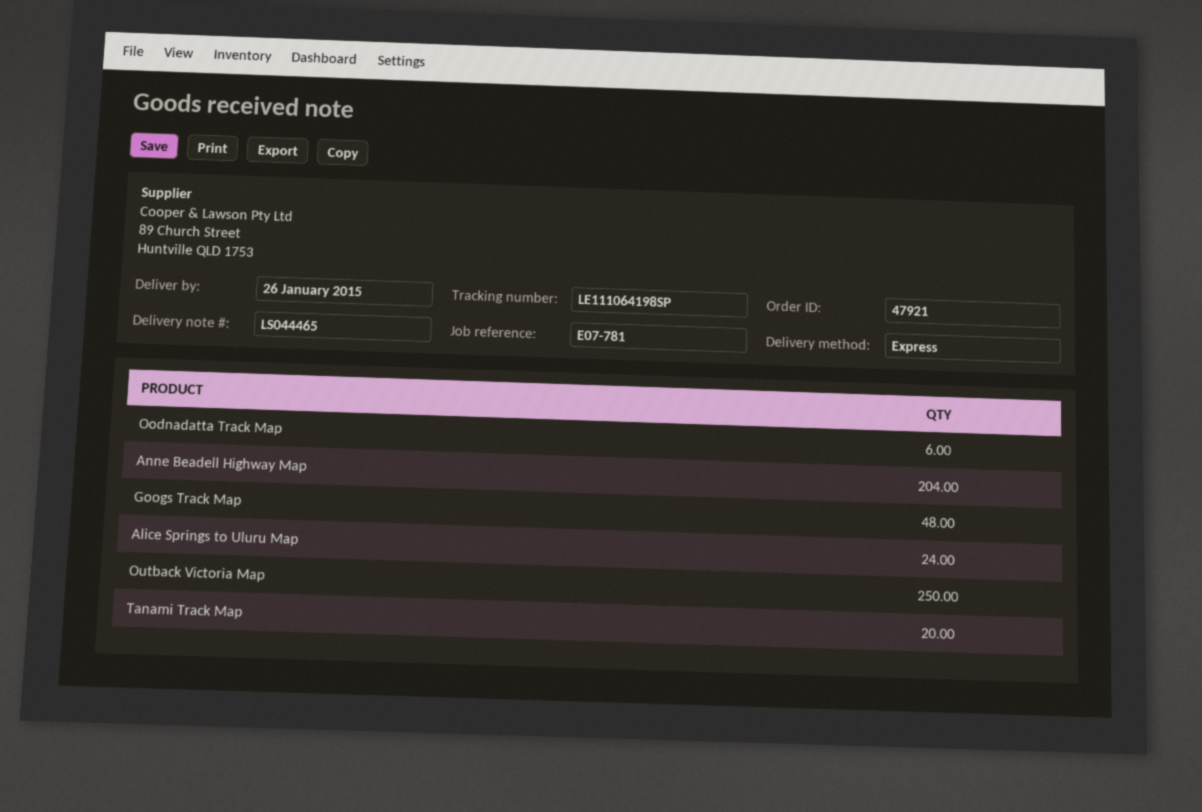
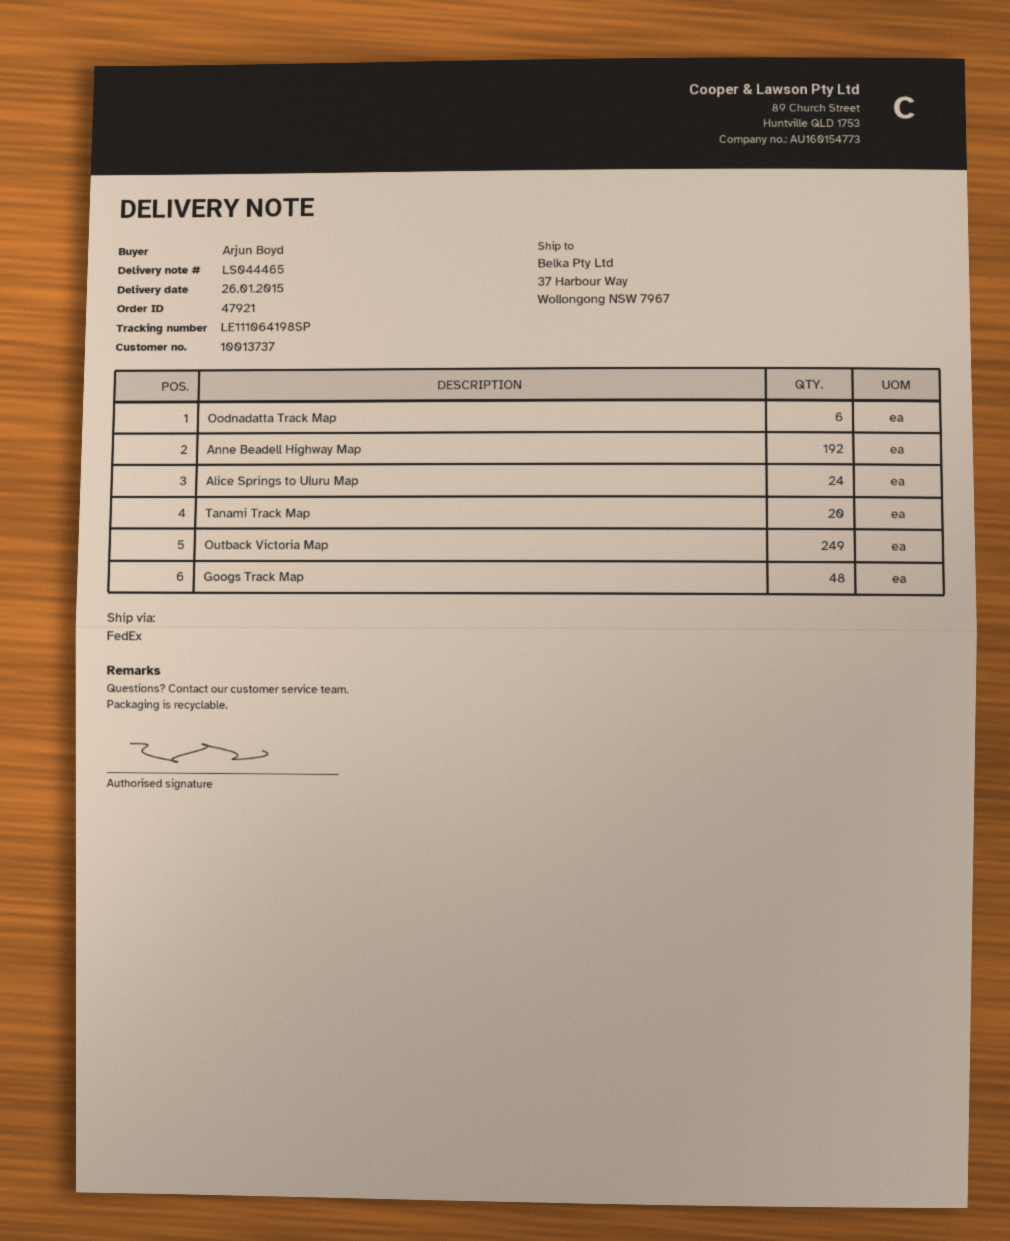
shipping method: express -> FedEx
Anne Beadell Highway Map: 204 -> 192
Outback Victoria Map: 250 -> 249

